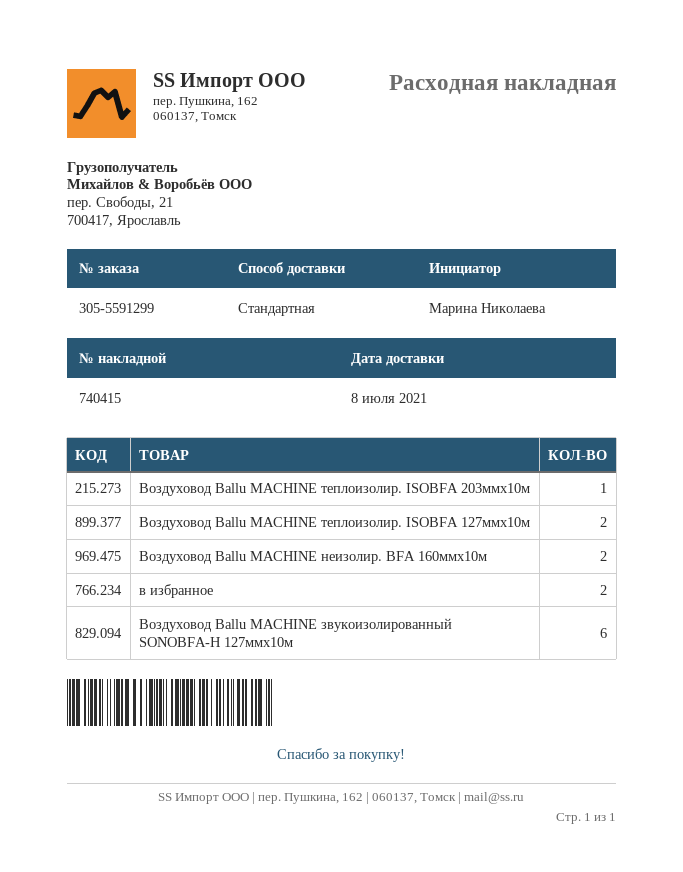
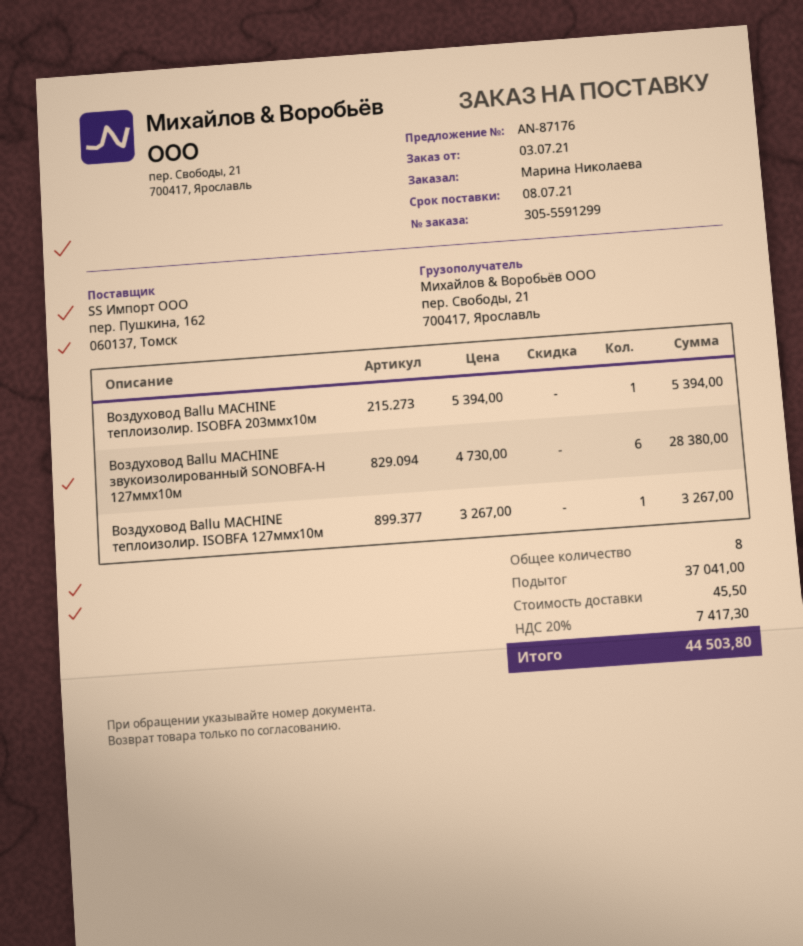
Воздуховод Ballu MACHINE теплоизолир. ISOBFA 127ммх10м: 2 -> 1
Воздуховод Ballu MACHINE неизолир. BFA 160ммх10м: 2 -> none
в избранное: 2 -> none

